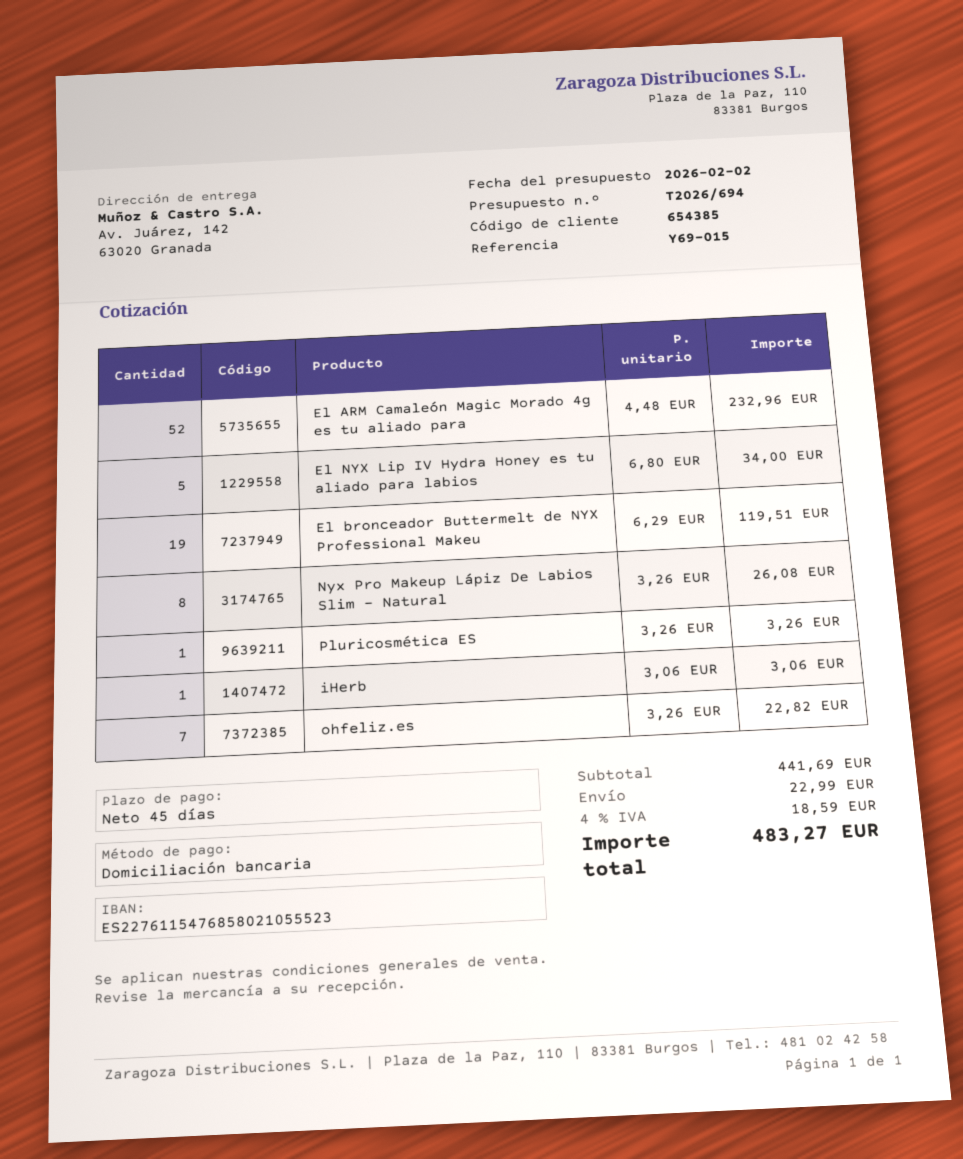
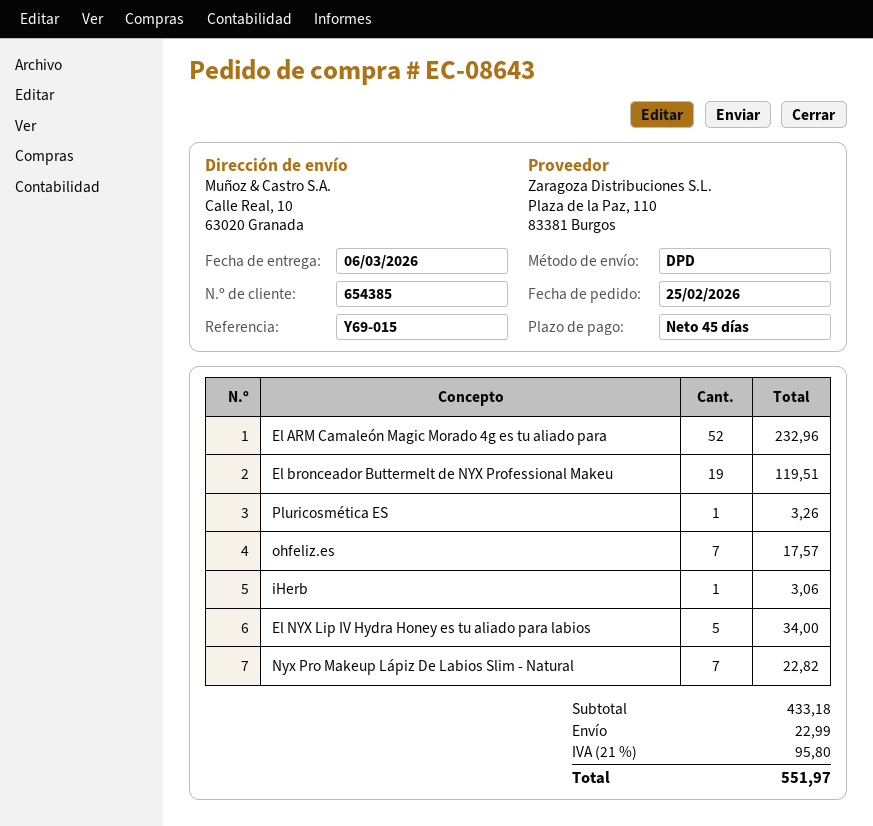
ship to: Av. Juárez, 142, 63020 Granada -> Calle Real, 10, 63020 Granada
Nyx Pro Makeup Lápiz De Labios Slim - Natural: 8 for 26.08 -> 7 for 22.82
ohfeliz.es: 7 for 22.82 -> 7 for 17.57
subtotal: 441.69 -> 433.18
tax: 4% = 18.59 -> 21% = 95.80
total: 483.27 -> 551.97

